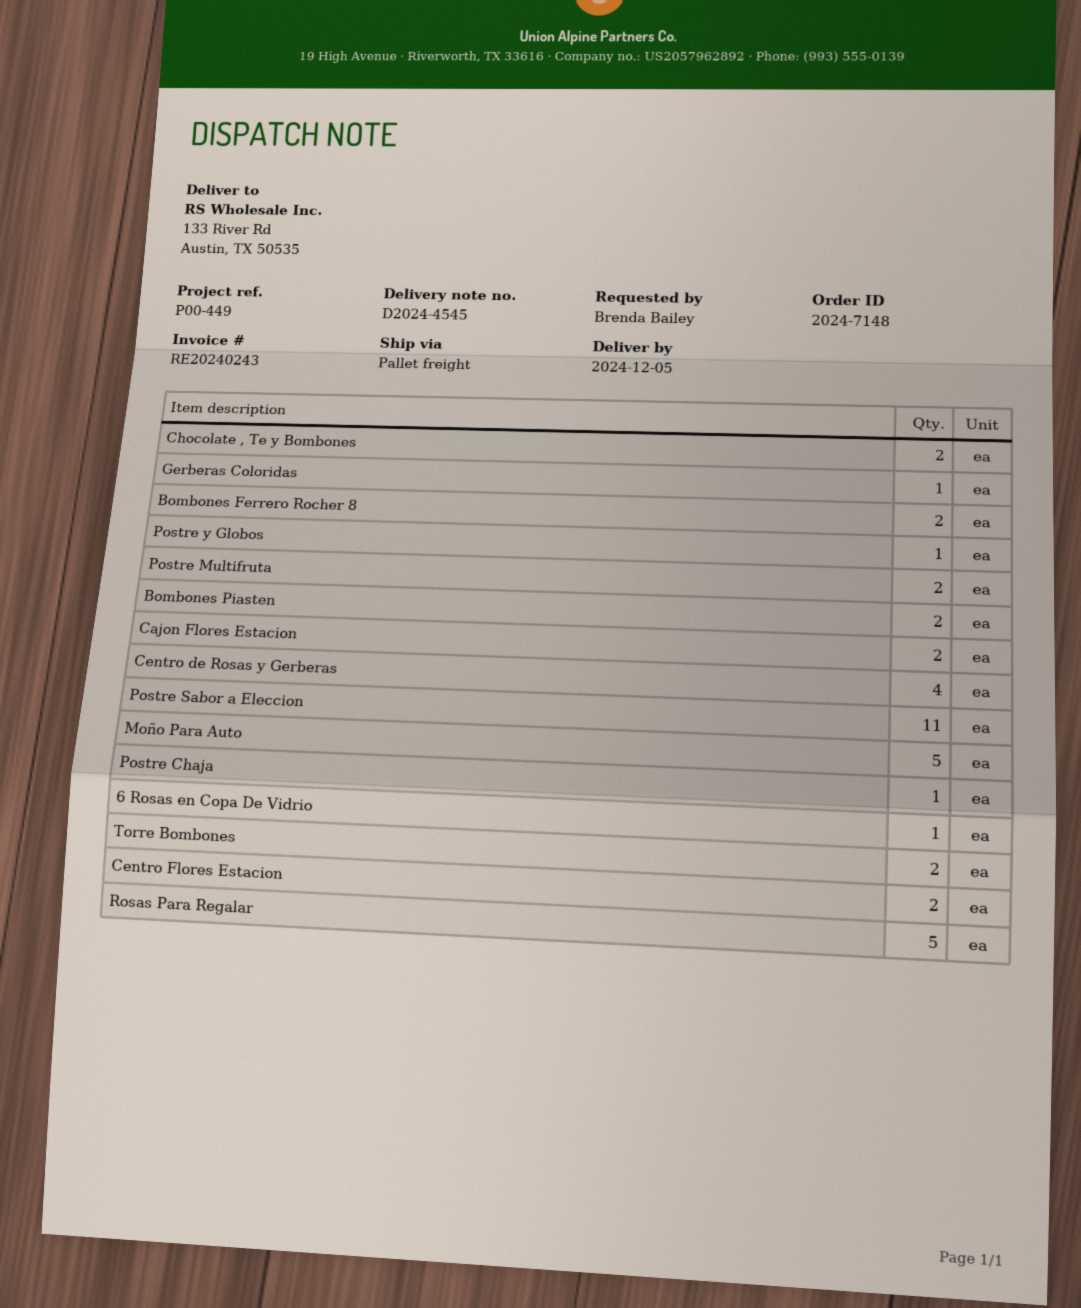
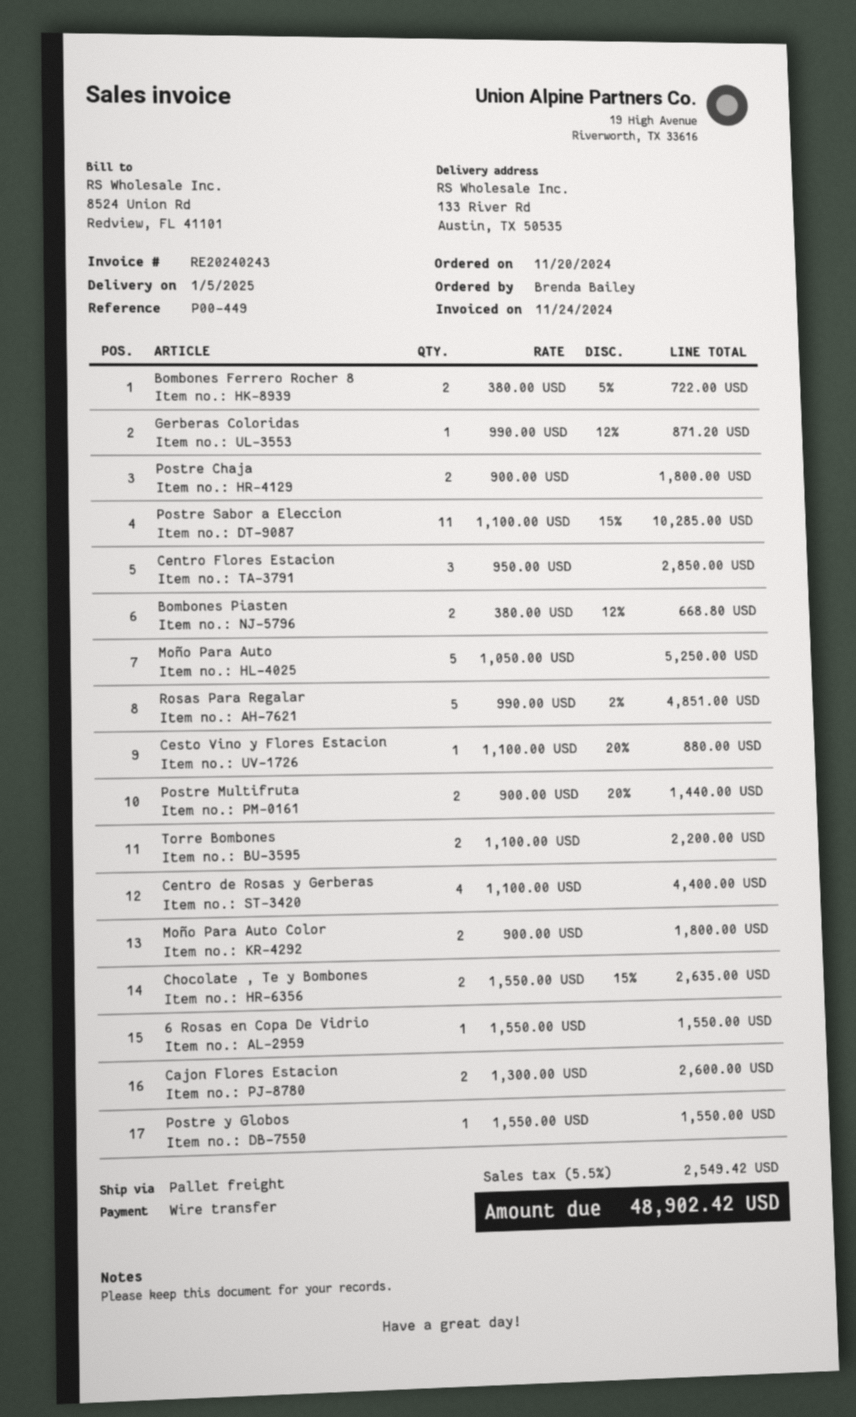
delivery date: 2024-12-05 -> 2025-01-05
Postre Chaja: 1 -> 2
Centro Flores Estacion: 2 -> 3
Cesto Vino y Flores Estacion: none -> 1
Moño Para Auto Color: none -> 2

